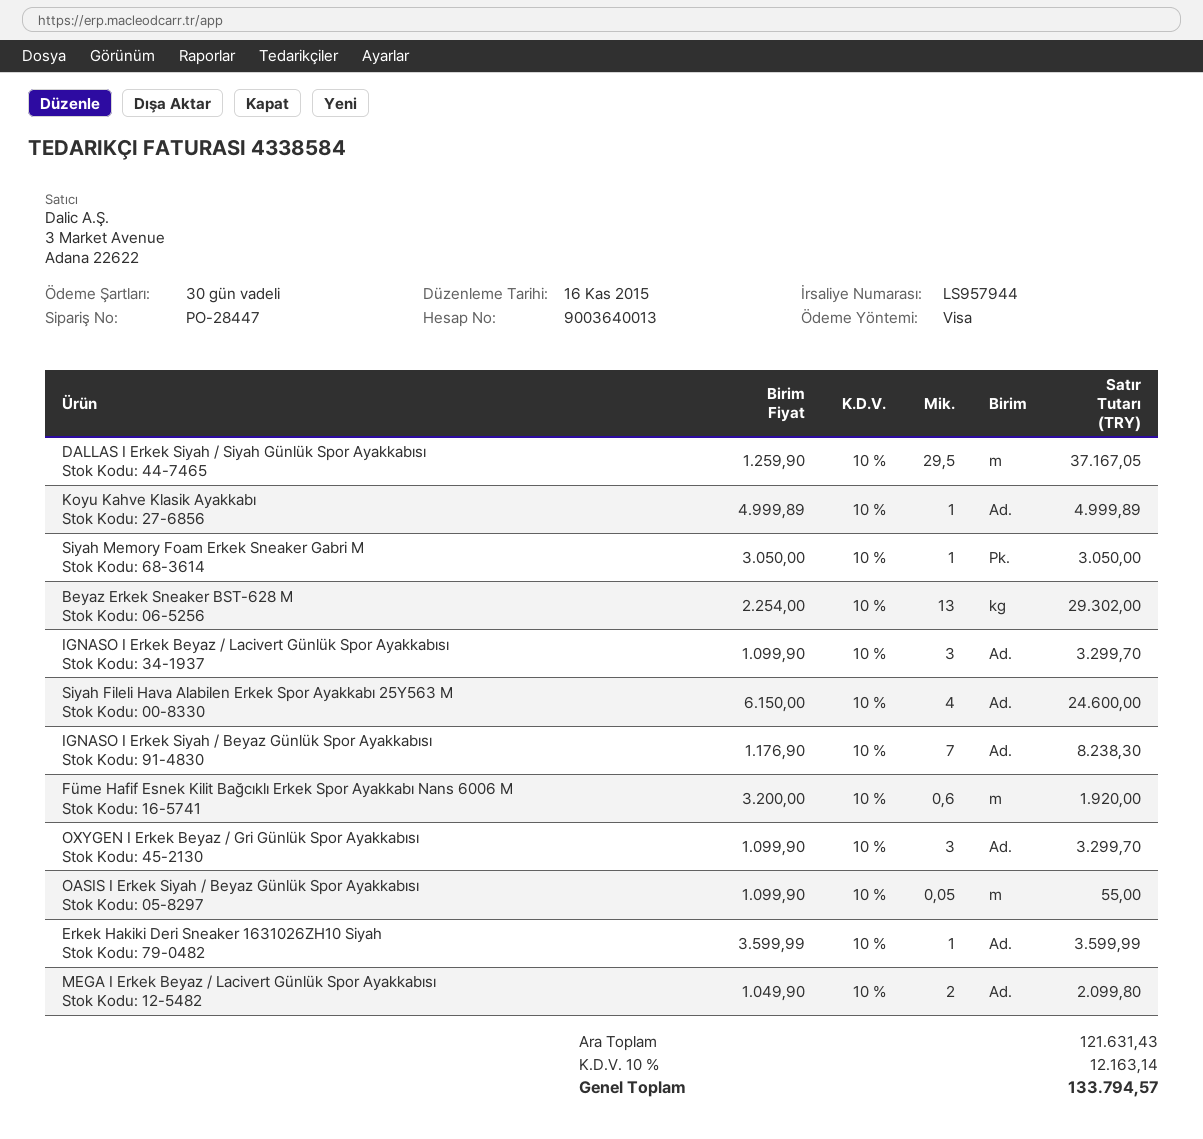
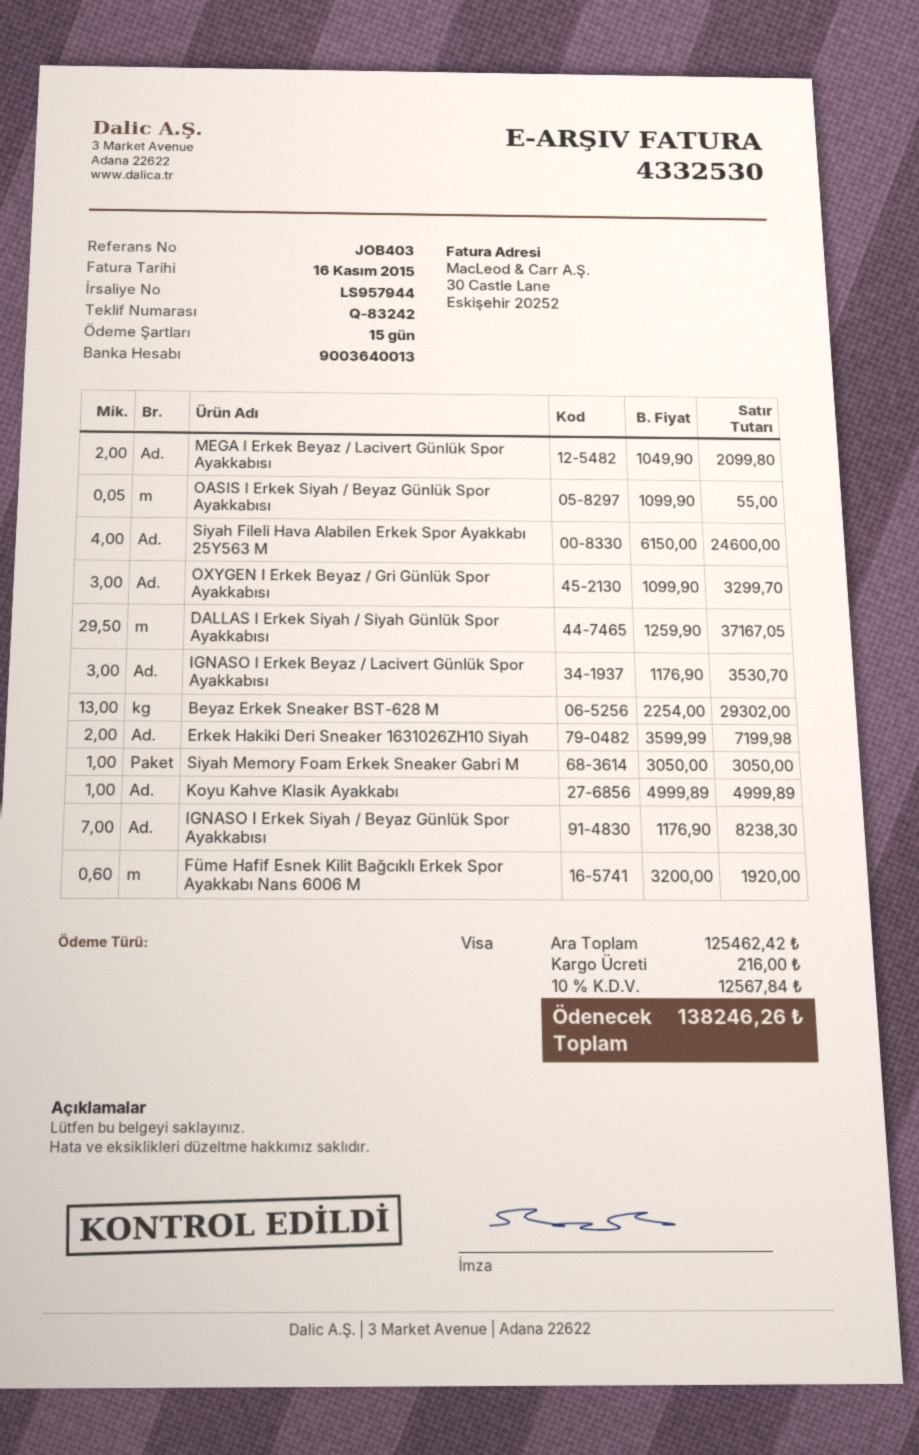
invoice number: 4338584 -> 4332530
payment terms: 30 days -> 15 days
IGNASO I Erkek Beyaz / Lacivert Günlük Spor Ayakkabısı: 3 x 1099.90 = 3299.70 -> 3 x 1176.90 = 3530.70
Erkek Hakiki Deri Sneaker 1631026ZH10 Siyah: 1 x 3599.99 = 3599.99 -> 2 x 3599.99 = 7199.98
subtotal: 121631.43 -> 125462.42
shipping: none -> 216.00
tax: 10% = 12163.14 -> 10% = 12567.84
total: 133794.57 -> 138246.26

